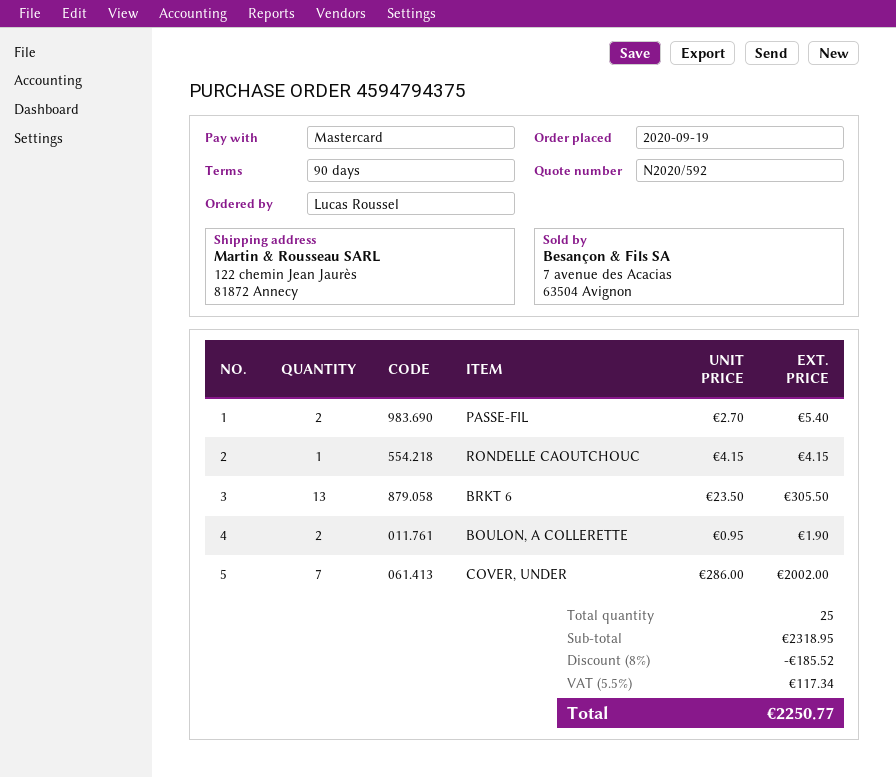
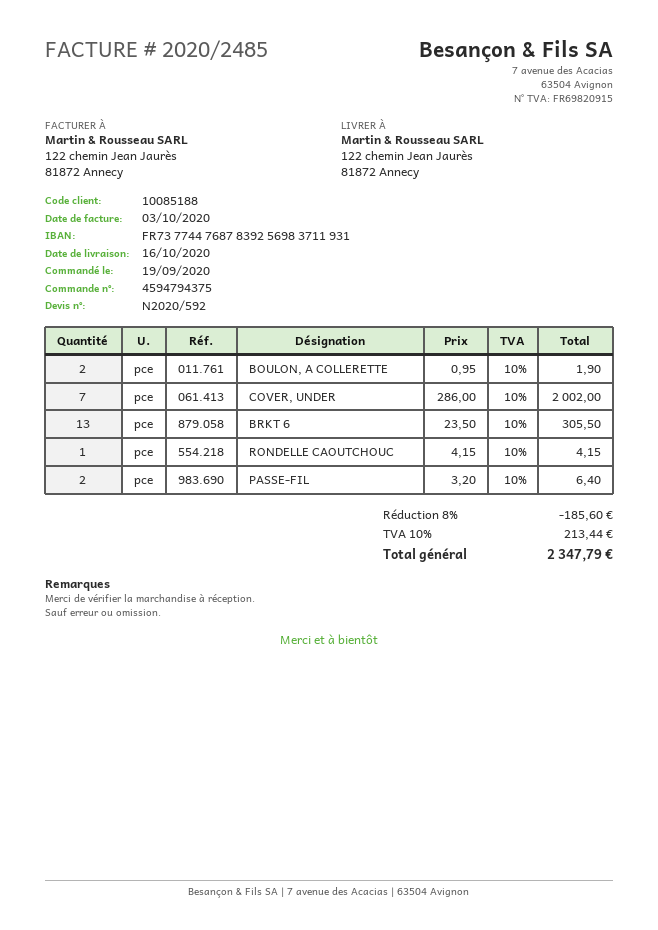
PASSE-FIL: 2 x 2.70 = 5.40 -> 2 x 3.20 = 6.40
discount: 8% = 185.52 -> 8% = 185.60
tax: 5.5% = 117.34 -> 10% = 213.44
total: 2250.77 -> 2347.79

